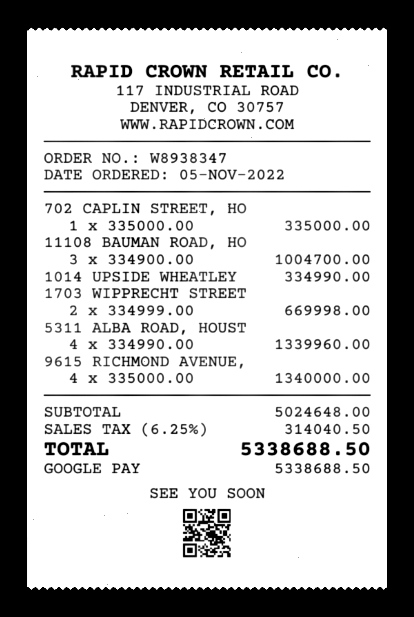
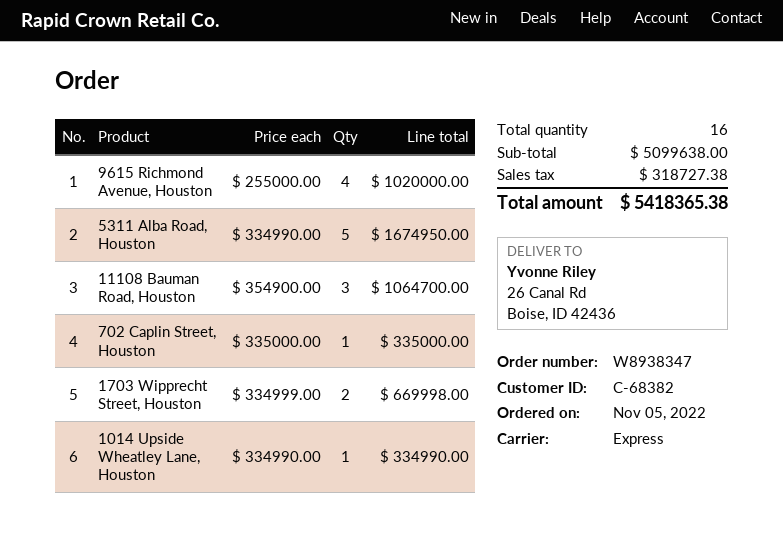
11108 BAUMAN ROAD, HO: 3 x 334900.00 = 1004700.00 -> 3 x 354900.00 = 1064700.00
5311 ALBA ROAD, HOUST: 4 x 334990.00 = 1339960.00 -> 5 x 334990.00 = 1674950.00
9615 RICHMOND AVENUE,: 4 x 335000.00 = 1340000.00 -> 4 x 255000.00 = 1020000.00
subtotal: 5024648.00 -> 5099638.00
tax: 314040.50 -> 318727.38
total: 5338688.50 -> 5418365.38

